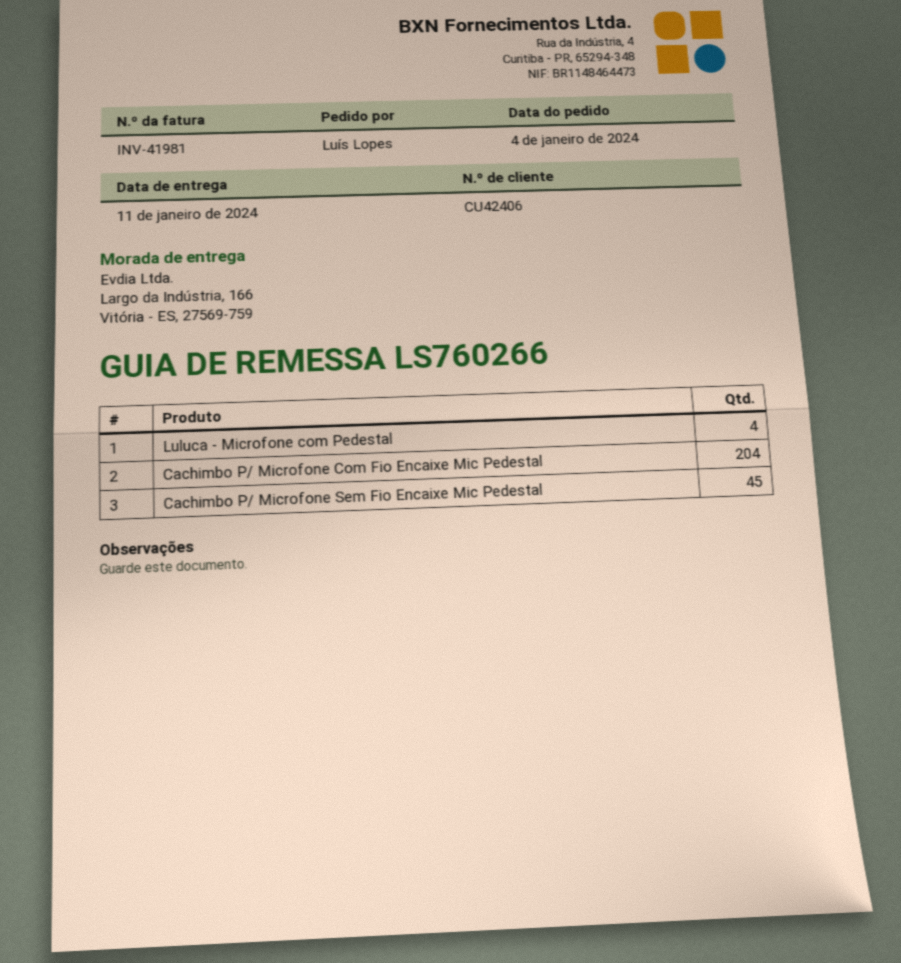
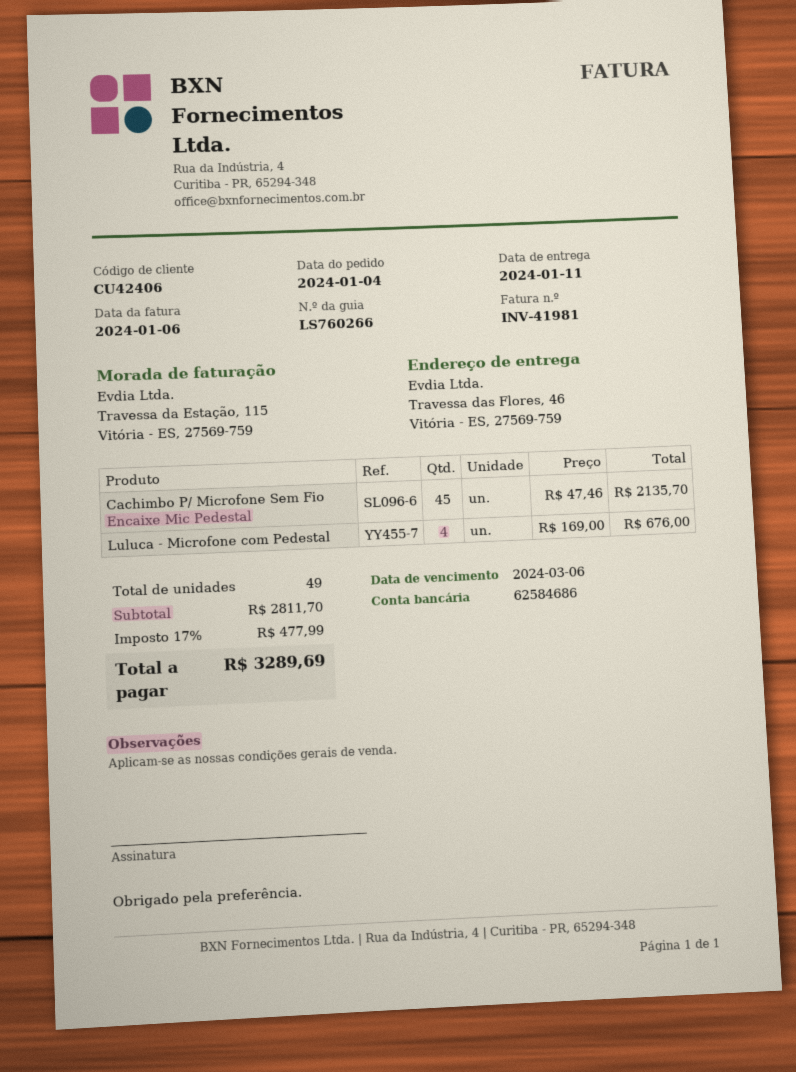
ship to: Largo da Indústria, 166, Vitória - ES, 27569-759 -> Travessa das Flores, 46, Vitória - ES, 27569-759
Cachimbo P/ Microfone Com Fio Encaixe Mic Pedestal: 204 -> none

